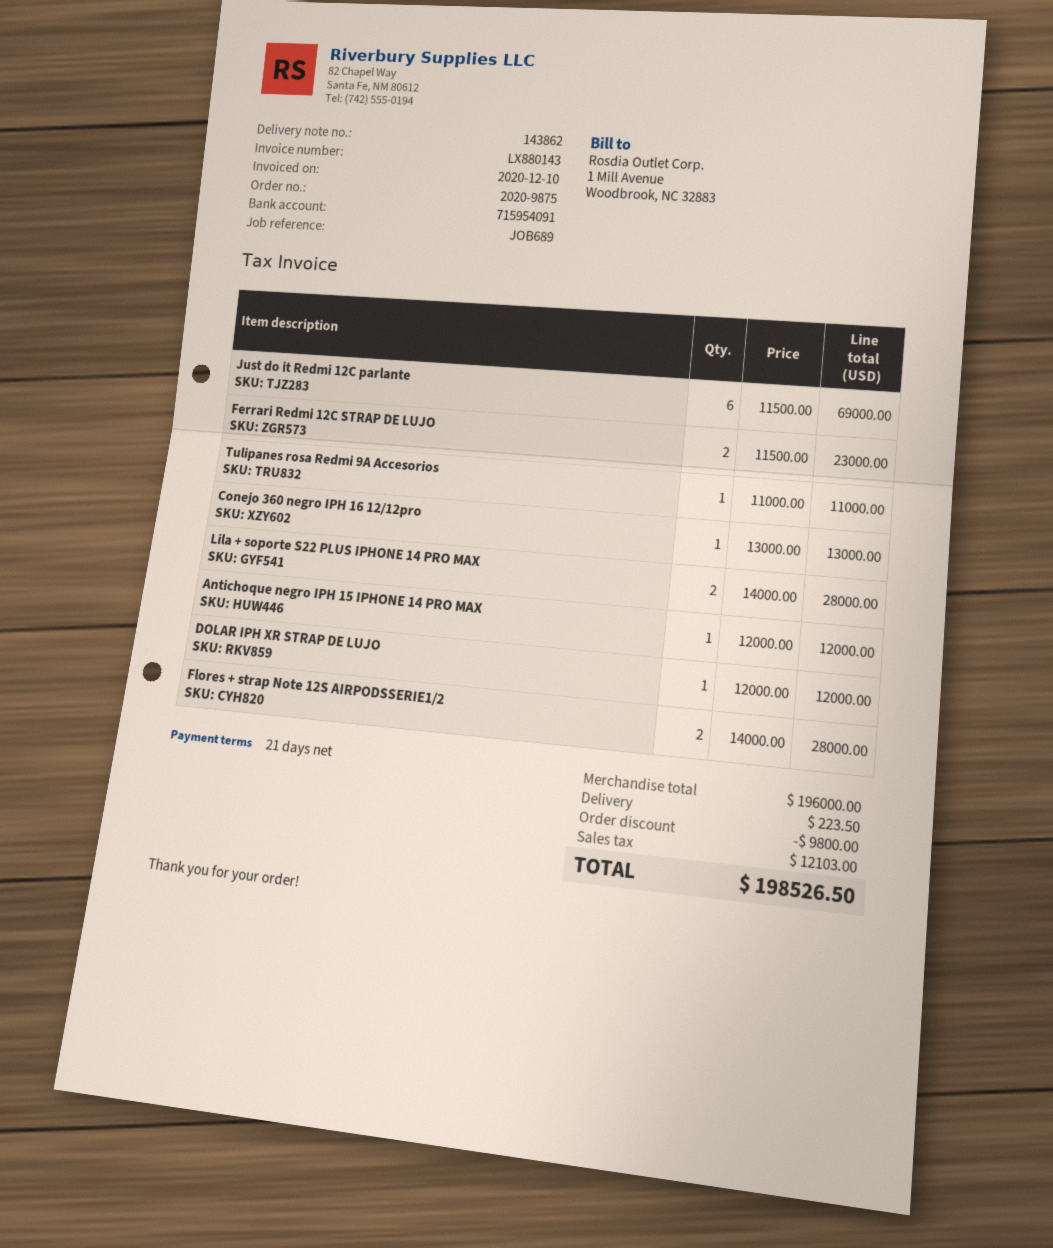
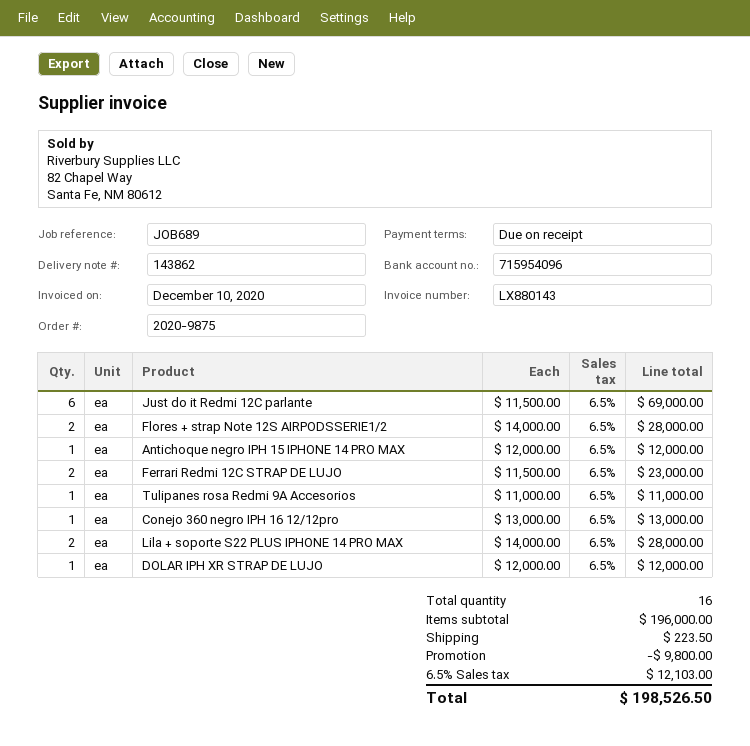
payment terms: 21 days -> on receipt
bank account: 715954091 -> 715954096

